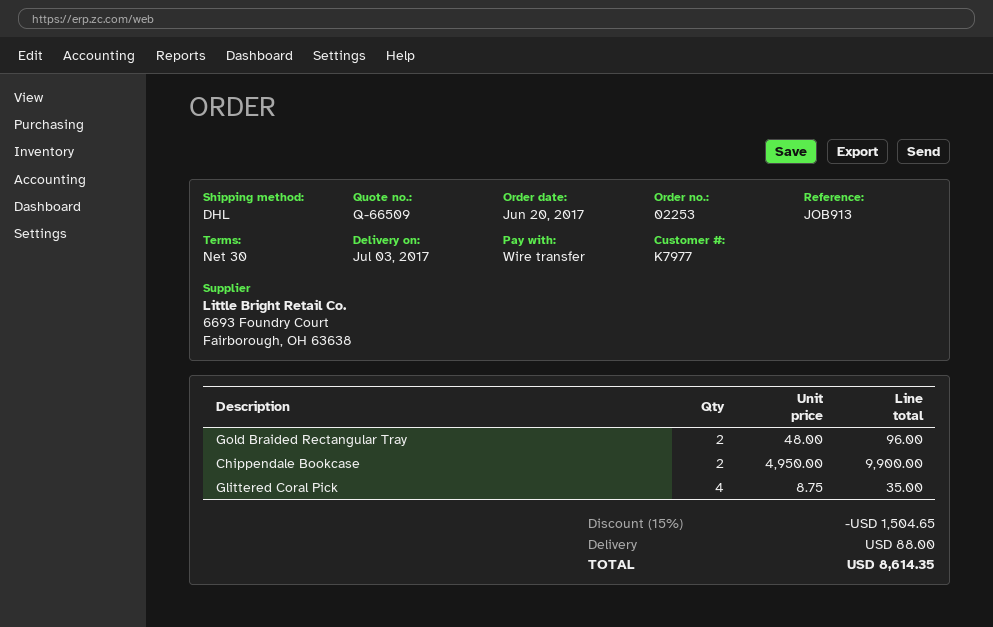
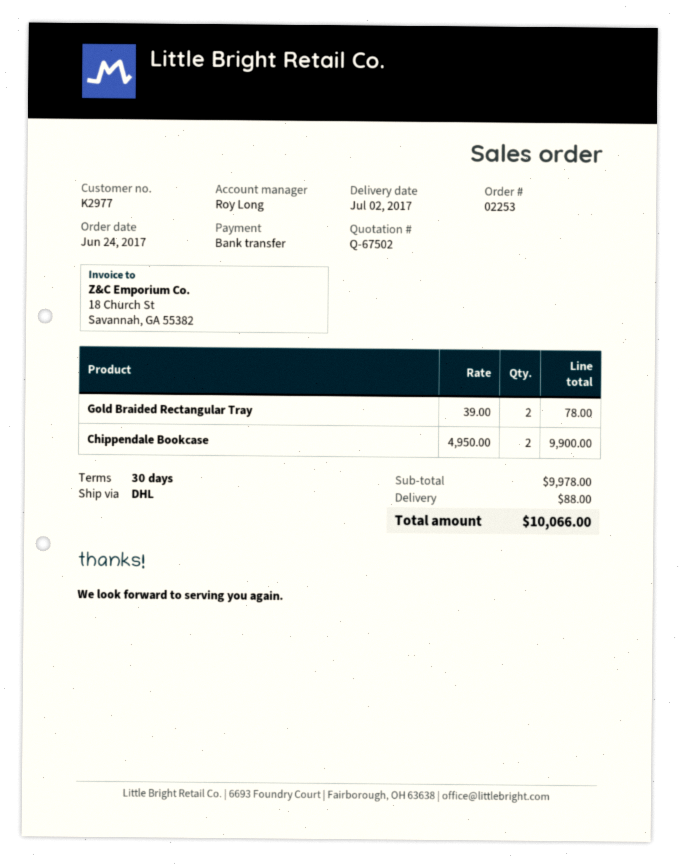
quote number: Q-66509 -> Q-67502
order date: 2017-06-20 -> 2017-06-24
delivery date: 2017-07-03 -> 2017-07-02
customer number: K7977 -> K2977
Gold Braided Rectangular Tray: 2 x 48.00 = 96.00 -> 2 x 39.00 = 78.00
Glittered Coral Pick: 4 x 8.75 = 35.00 -> none
discount: 15% = 1504.65 -> none
total: 8614.35 -> 10066.00

